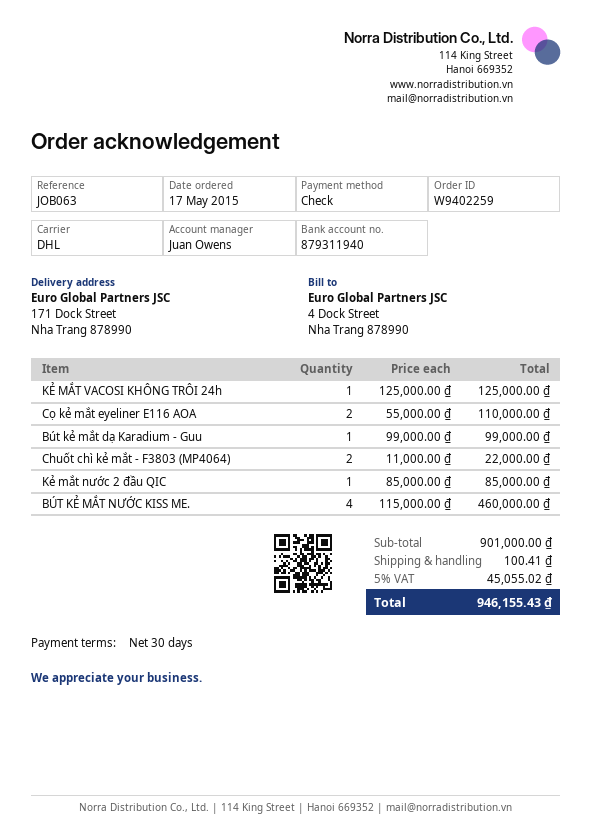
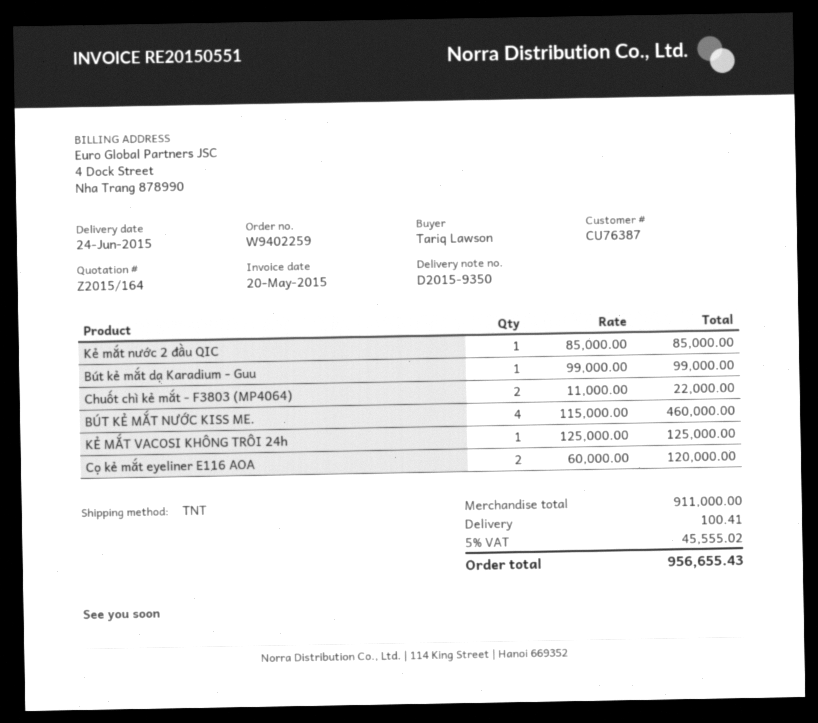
shipping method: DHL -> TNT
Cọ kẻ mắt eyeliner E116 AOA: 2 x 55000.00 = 110000.00 -> 2 x 60000.00 = 120000.00
subtotal: 901000.00 -> 911000.00
tax: 5% = 45055.02 -> 5% = 45555.02
total: 946155.43 -> 956655.43

